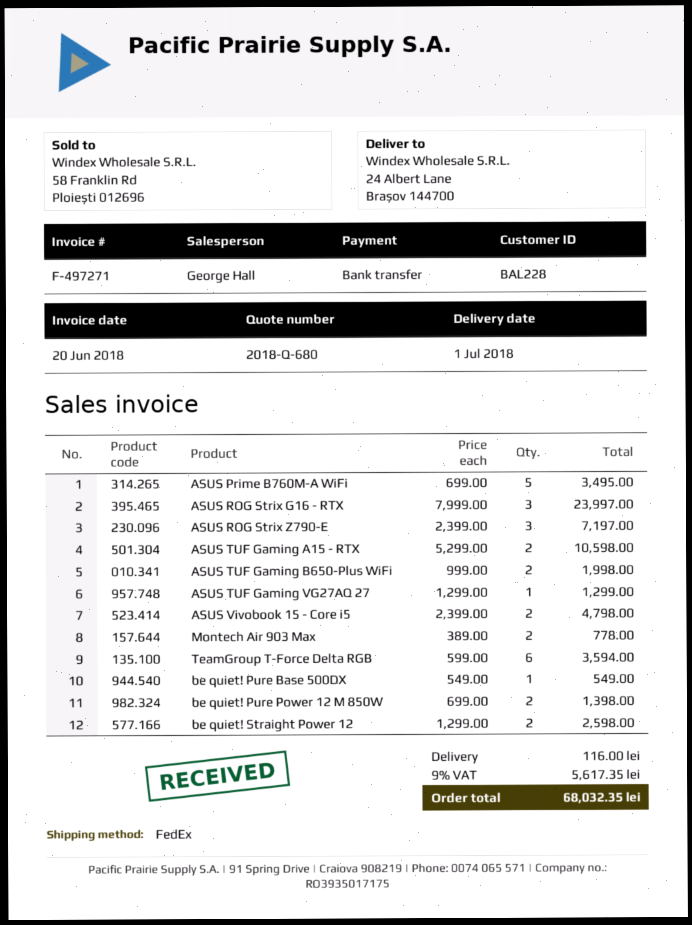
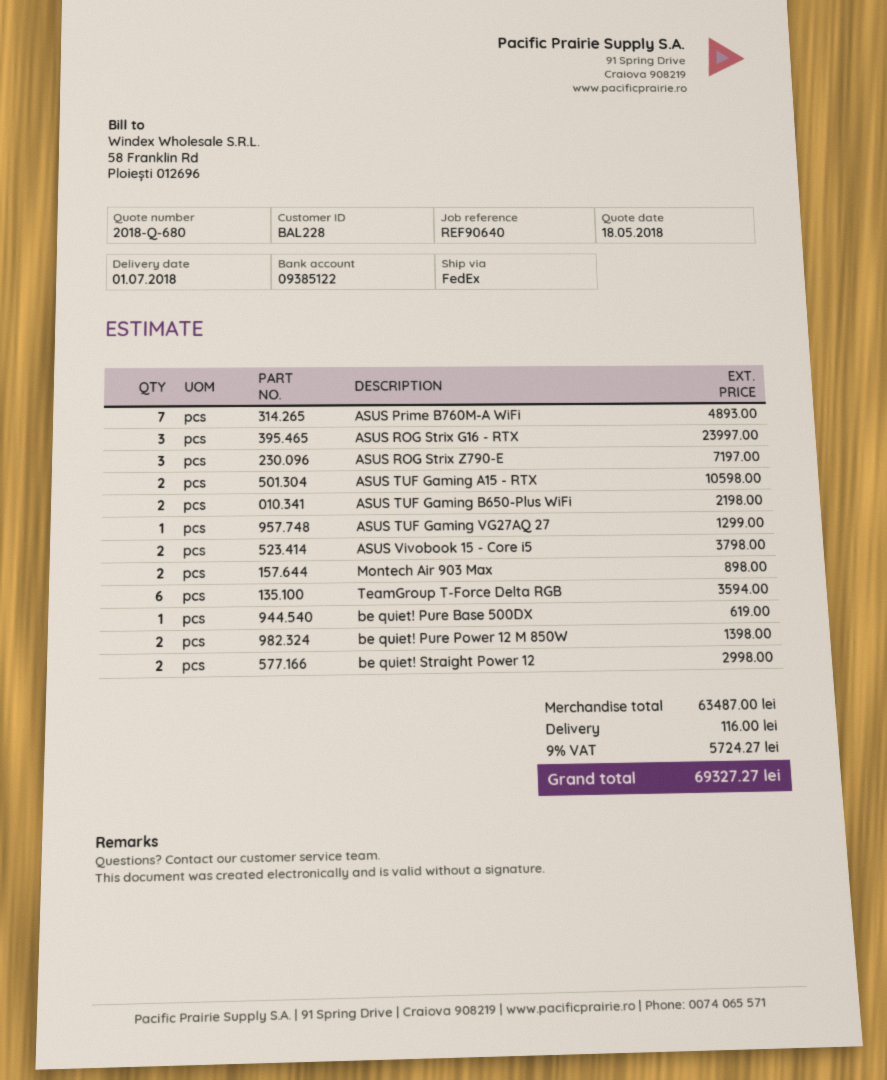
ASUS Prime B760M-A WiFi: 5 for 3495.00 -> 7 for 4893.00
ASUS TUF Gaming B650-Plus WiFi: 2 for 1998.00 -> 2 for 2198.00
ASUS Vivobook 15 - Core i5: 2 for 4798.00 -> 2 for 3798.00
Montech Air 903 Max: 2 for 778.00 -> 2 for 898.00
be quiet! Pure Base 500DX: 1 for 549.00 -> 1 for 619.00
be quiet! Straight Power 12: 2 for 2598.00 -> 2 for 2998.00
tax: 9% = 5617.35 -> 9% = 5724.27
total: 68032.35 -> 69327.27

